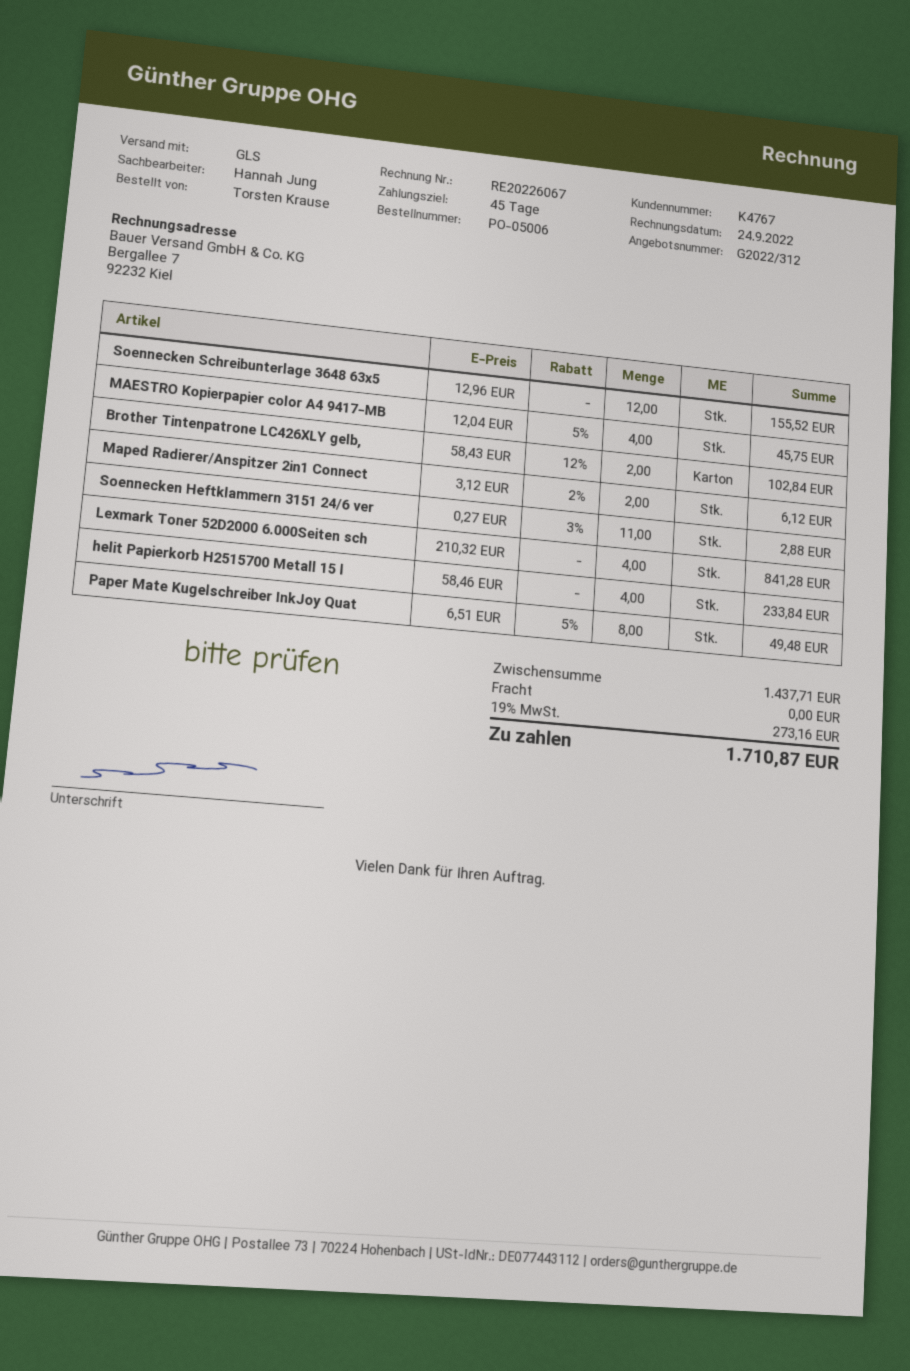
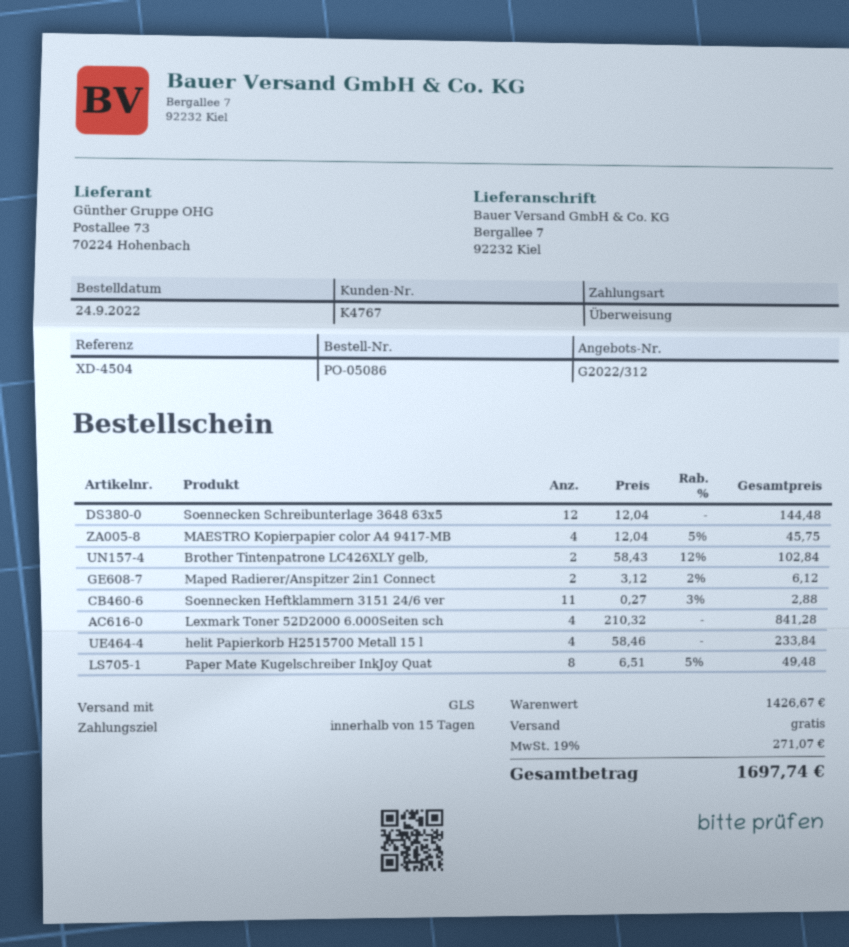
order number: PO-05006 -> PO-05086
payment terms: 45 days -> 15 days
Soennecken Schreibunterlage 3648 63x5: 12 x 12.96 = 155.52 -> 12 x 12.04 = 144.48
subtotal: 1437.71 -> 1426.67
tax: 19% = 273.16 -> 19% = 271.07
total: 1710.87 -> 1697.74

